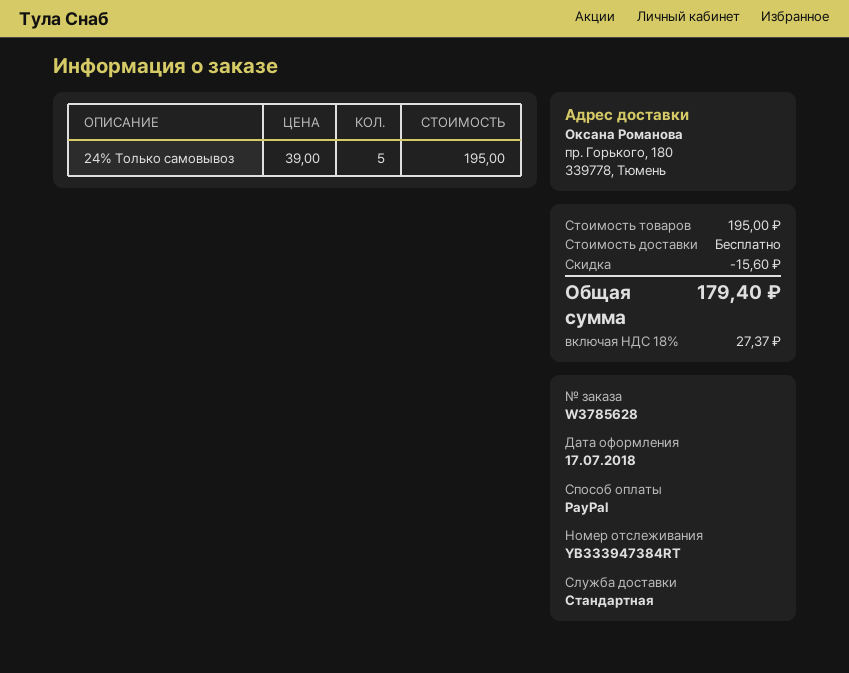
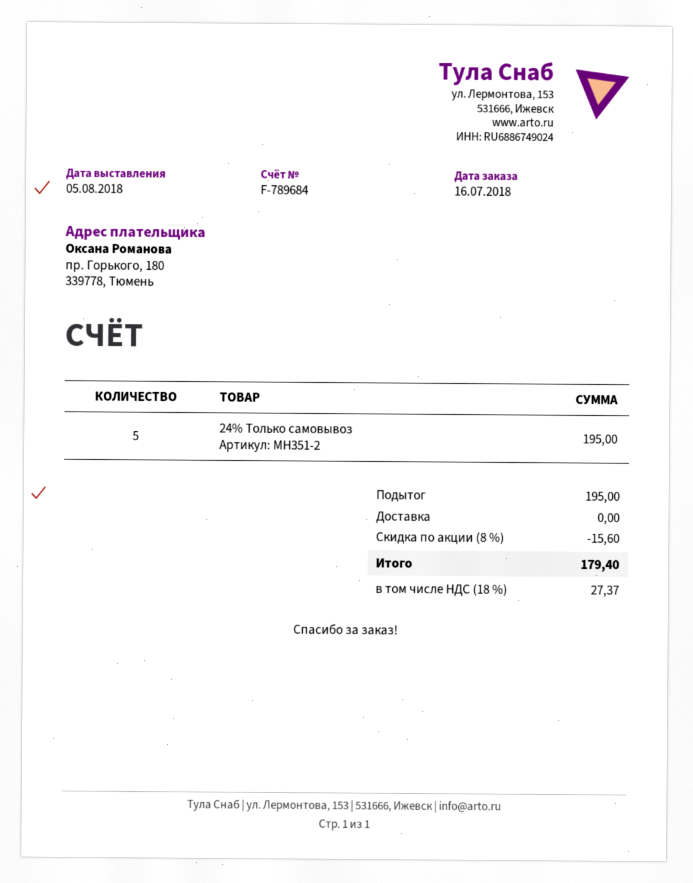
order date: 2018-07-17 -> 2018-07-16

